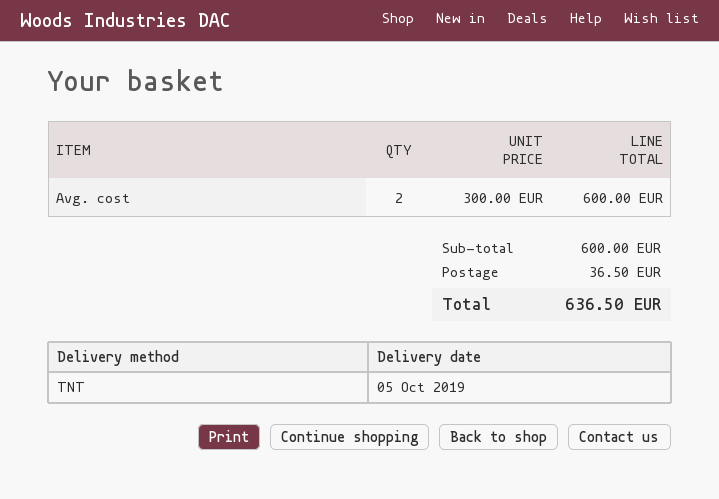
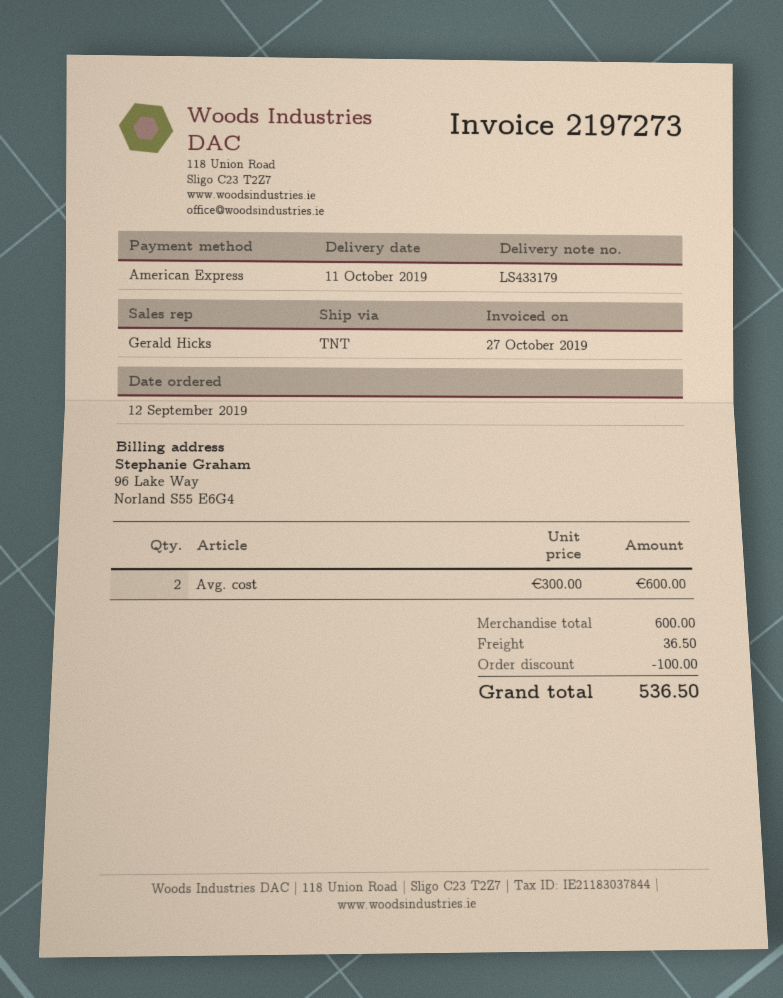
delivery date: 2019-10-05 -> 2019-10-11
discount: none -> 100.00
total: 636.50 -> 536.50

